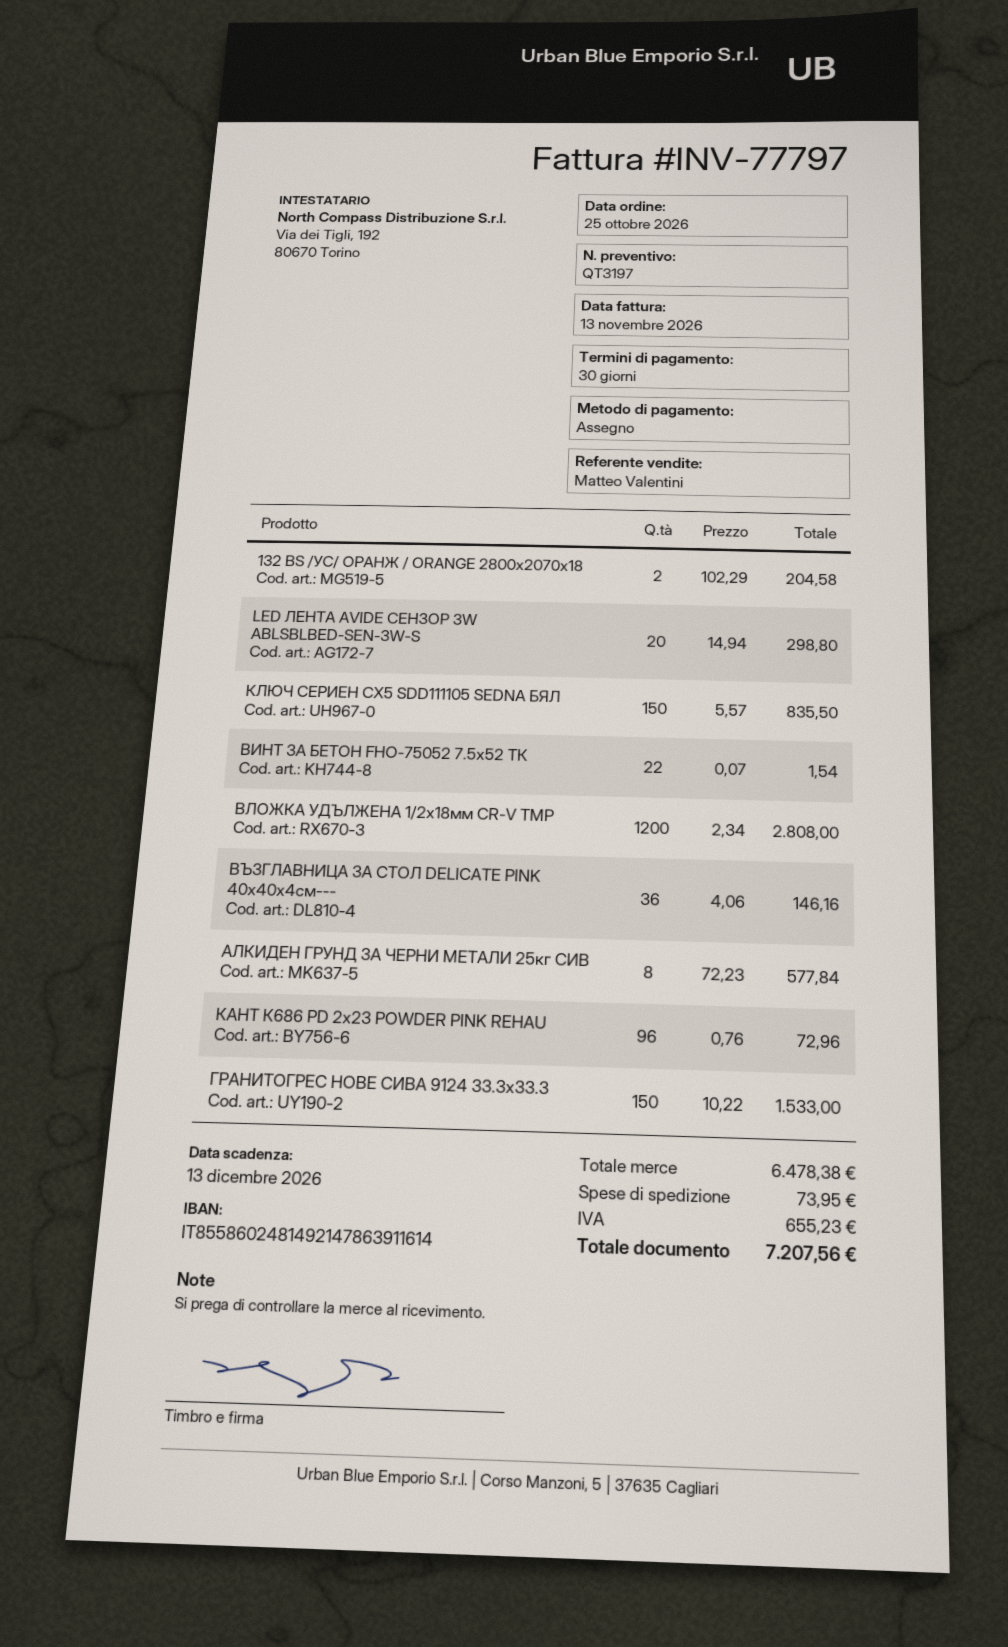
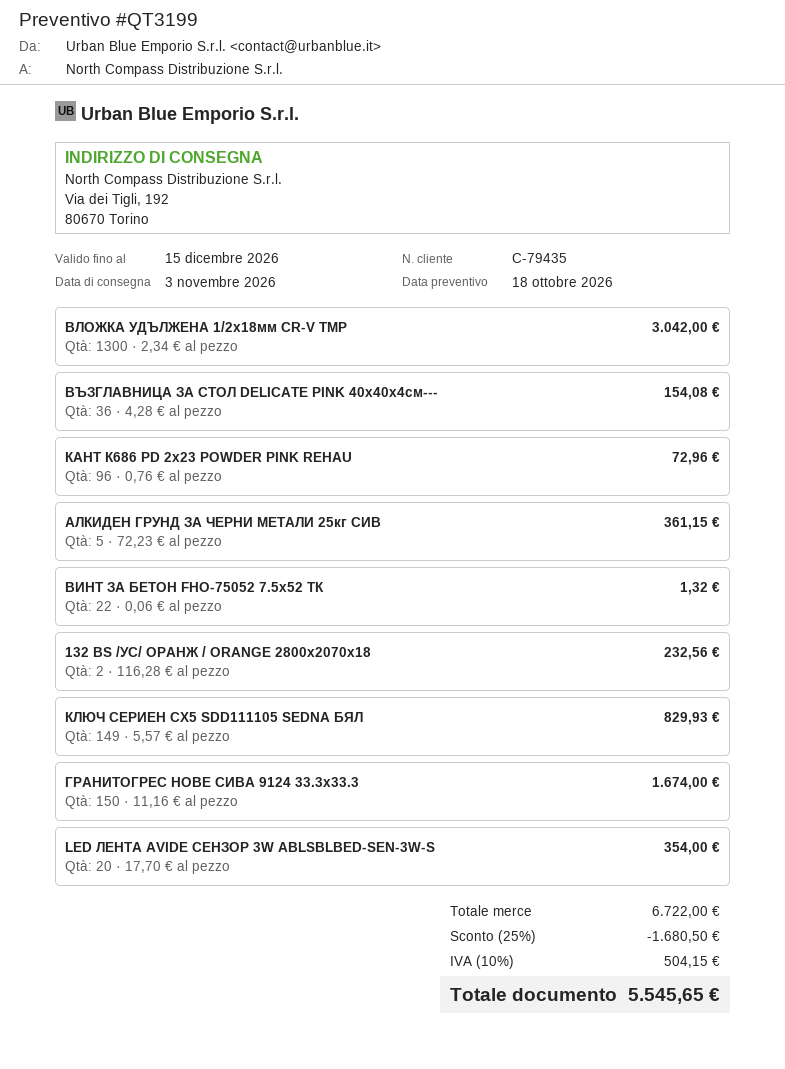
quote number: QT3197 -> QT3199
132 BS /УС/ ОРАНЖ / ORANGE 2800х2070х18: 2 x 102.29 = 204.58 -> 2 x 116.28 = 232.56
LED ЛЕНТА AVIDE СЕНЗОР 3W ABLSBLBED-SEN-3W-S: 20 x 14.94 = 298.80 -> 20 x 17.70 = 354.00
КЛЮЧ СЕРИЕН CX5 SDD111105 SEDNA БЯЛ: 150 x 5.57 = 835.50 -> 149 x 5.57 = 829.93
ВИНТ ЗА БЕТОН FHO-75052 7.5x52 ТК: 22 x 0.07 = 1.54 -> 22 x 0.06 = 1.32
ВЛОЖКА УДЪЛЖЕНА 1/2х18мм CR-V TMP: 1200 x 2.34 = 2808.00 -> 1300 x 2.34 = 3042.00
ВЪЗГЛАВНИЦА ЗА СТОЛ DELICATE PINK 40х40х4см---: 36 x 4.06 = 146.16 -> 36 x 4.28 = 154.08
АЛКИДЕН ГРУНД ЗА ЧЕРНИ МЕТАЛИ 25кг СИВ: 8 x 72.23 = 577.84 -> 5 x 72.23 = 361.15
ГРАНИТОГРЕС НОВЕ СИВА 9124 33.3x33.3: 150 x 10.22 = 1533.00 -> 150 x 11.16 = 1674.00
subtotal: 6478.38 -> 6722.00
discount: none -> 25% = 1680.50
shipping: 73.95 -> none
tax: 655.23 -> 504.15
total: 7207.56 -> 5545.65

